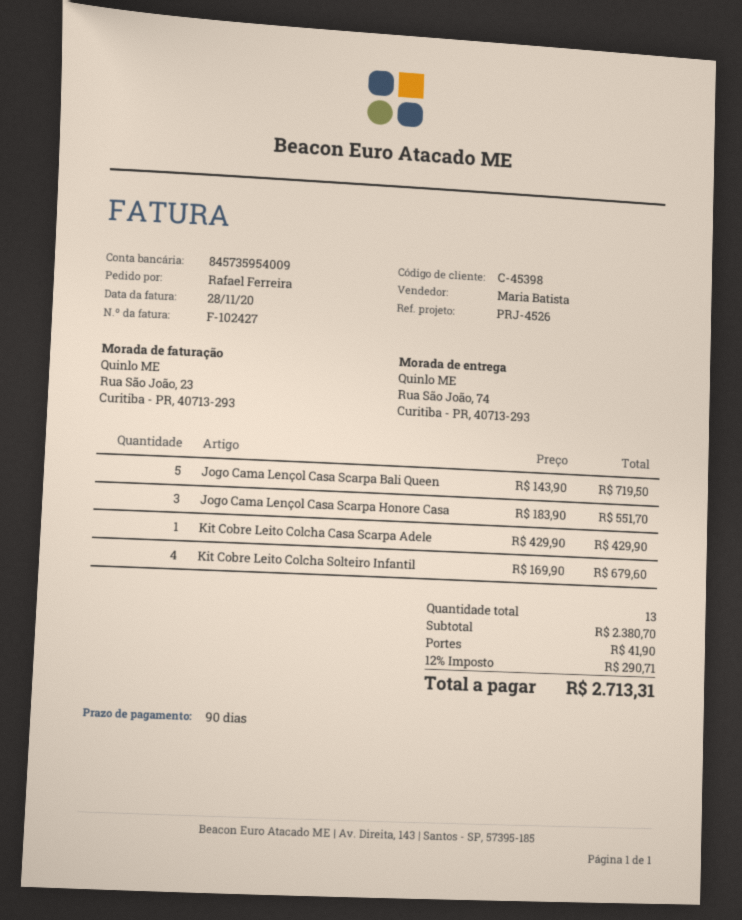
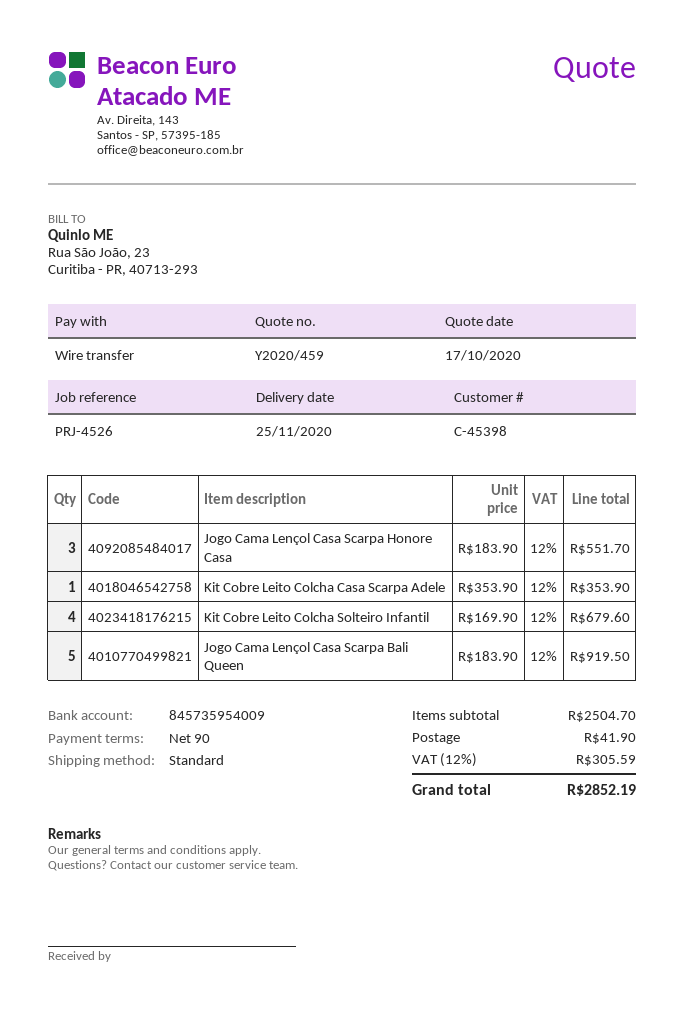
Jogo Cama Lençol Casa Scarpa Bali Queen: 5 x 143.90 = 719.50 -> 5 x 183.90 = 919.50
Kit Cobre Leito Colcha Casa Scarpa Adele: 1 x 429.90 = 429.90 -> 1 x 353.90 = 353.90
subtotal: 2380.70 -> 2504.70
tax: 12% = 290.71 -> 12% = 305.59
total: 2713.31 -> 2852.19

